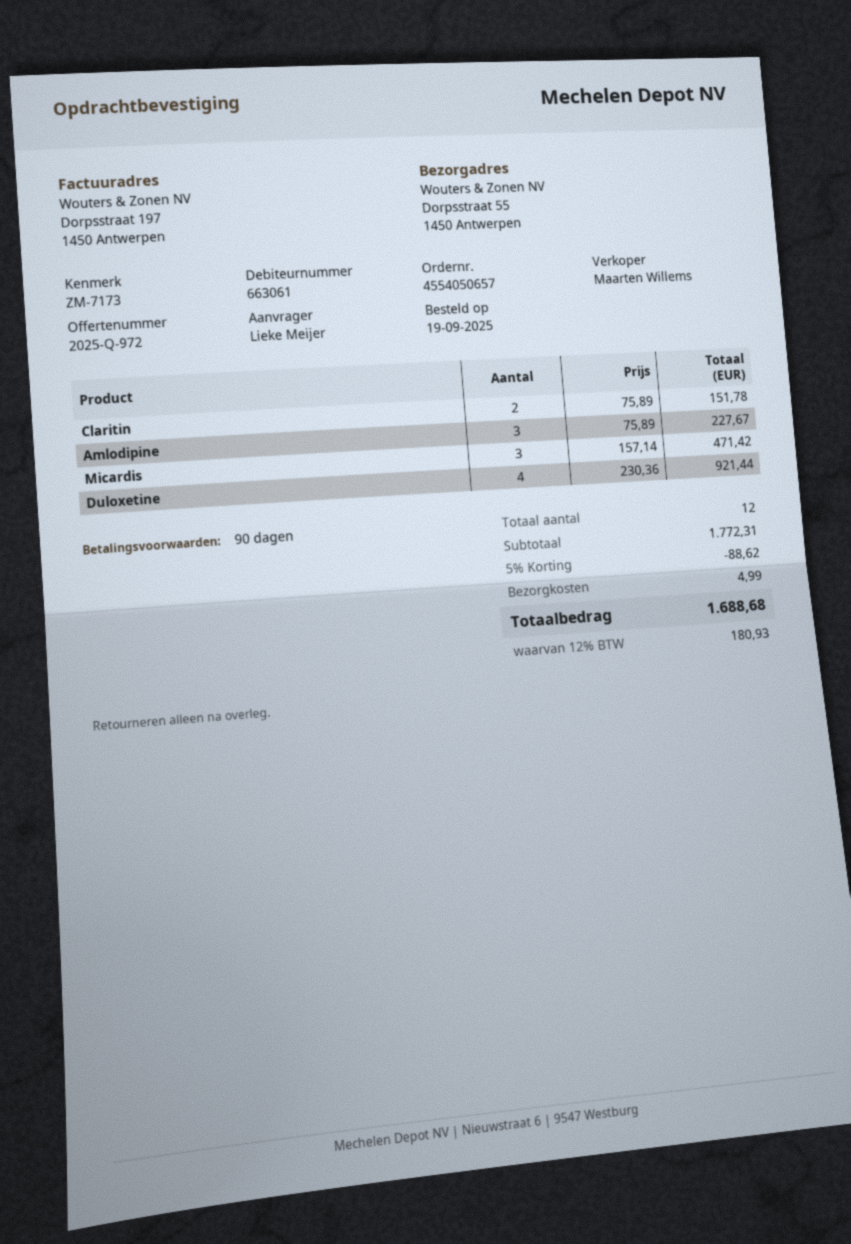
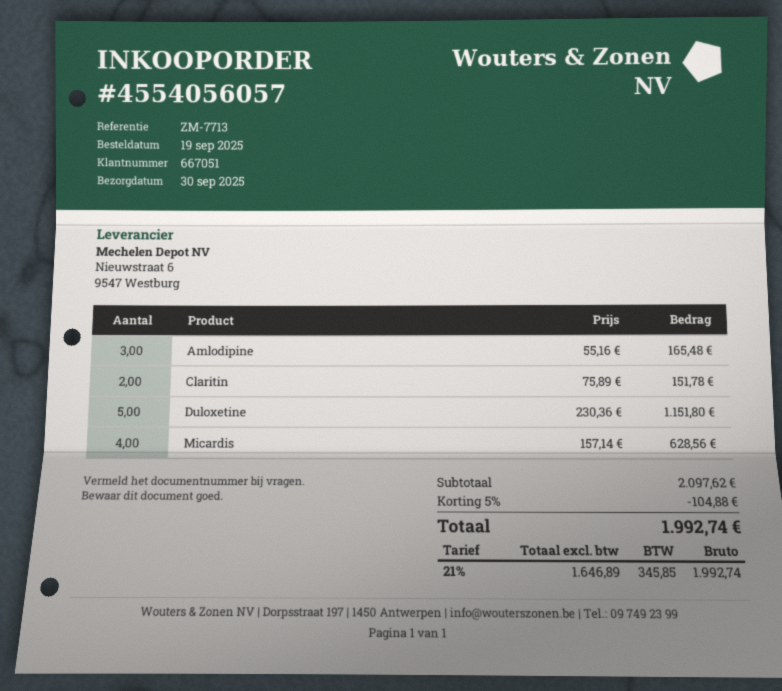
order number: 4554050657 -> 4554056057
customer number: 663061 -> 667051
reference: ZM-7173 -> ZM-7713
Amlodipine: 3 x 75.89 = 227.67 -> 3 x 55.16 = 165.48
Micardis: 3 x 157.14 = 471.42 -> 4 x 157.14 = 628.56
Duloxetine: 4 x 230.36 = 921.44 -> 5 x 230.36 = 1151.80
subtotal: 1772.31 -> 2097.62
discount: 5% = 88.62 -> 5% = 104.88
shipping: 4.99 -> none
tax: 12% = 180.93 -> 21% = 345.85
total: 1688.68 -> 1992.74

